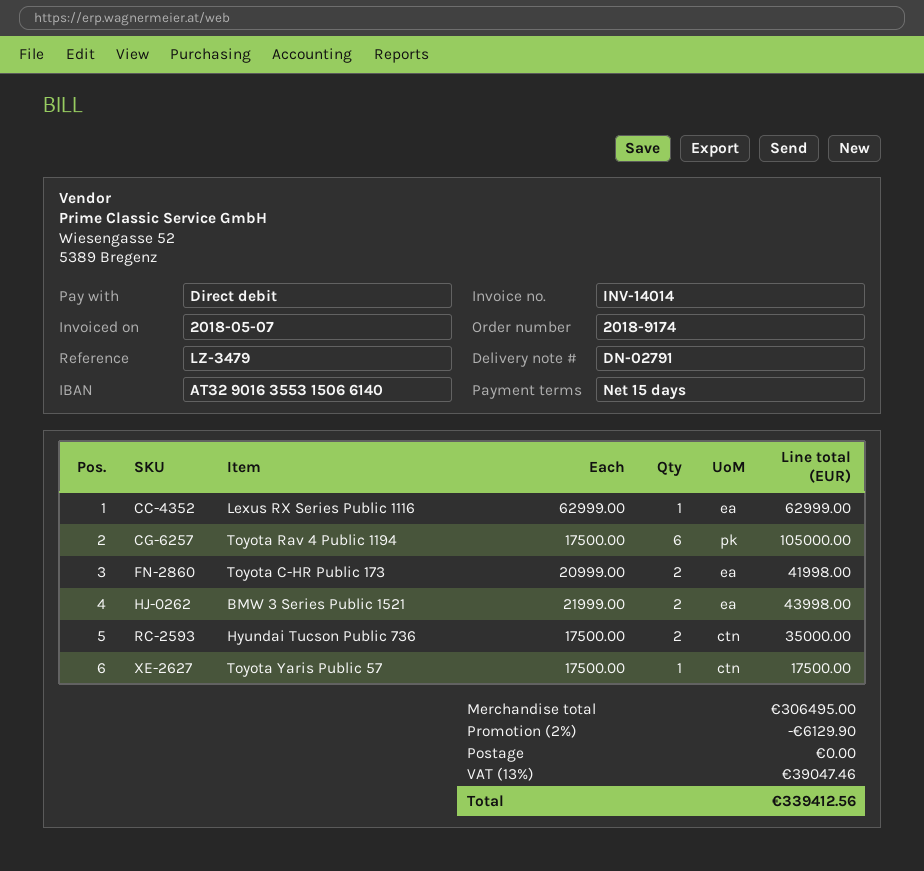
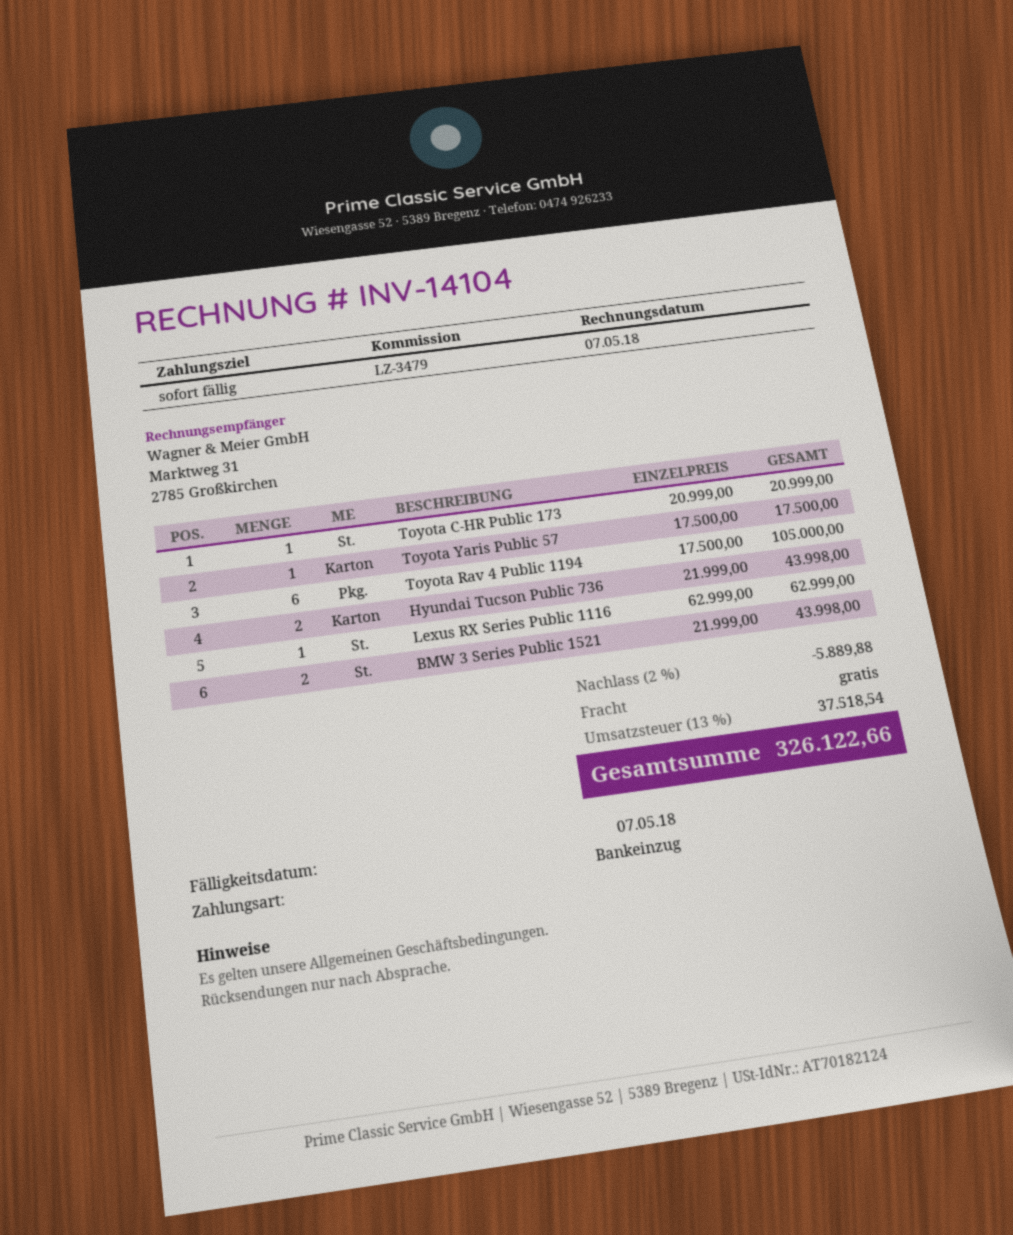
invoice number: INV-14014 -> INV-14104
payment terms: 15 days -> on receipt
Toyota C-HR Public 173: 2 x 20999.00 = 41998.00 -> 1 x 20999.00 = 20999.00
Hyundai Tucson Public 736: 2 x 17500.00 = 35000.00 -> 2 x 21999.00 = 43998.00
discount: 2% = 6129.90 -> 2% = 5889.88
tax: 13% = 39047.46 -> 13% = 37518.54
total: 339412.56 -> 326122.66

